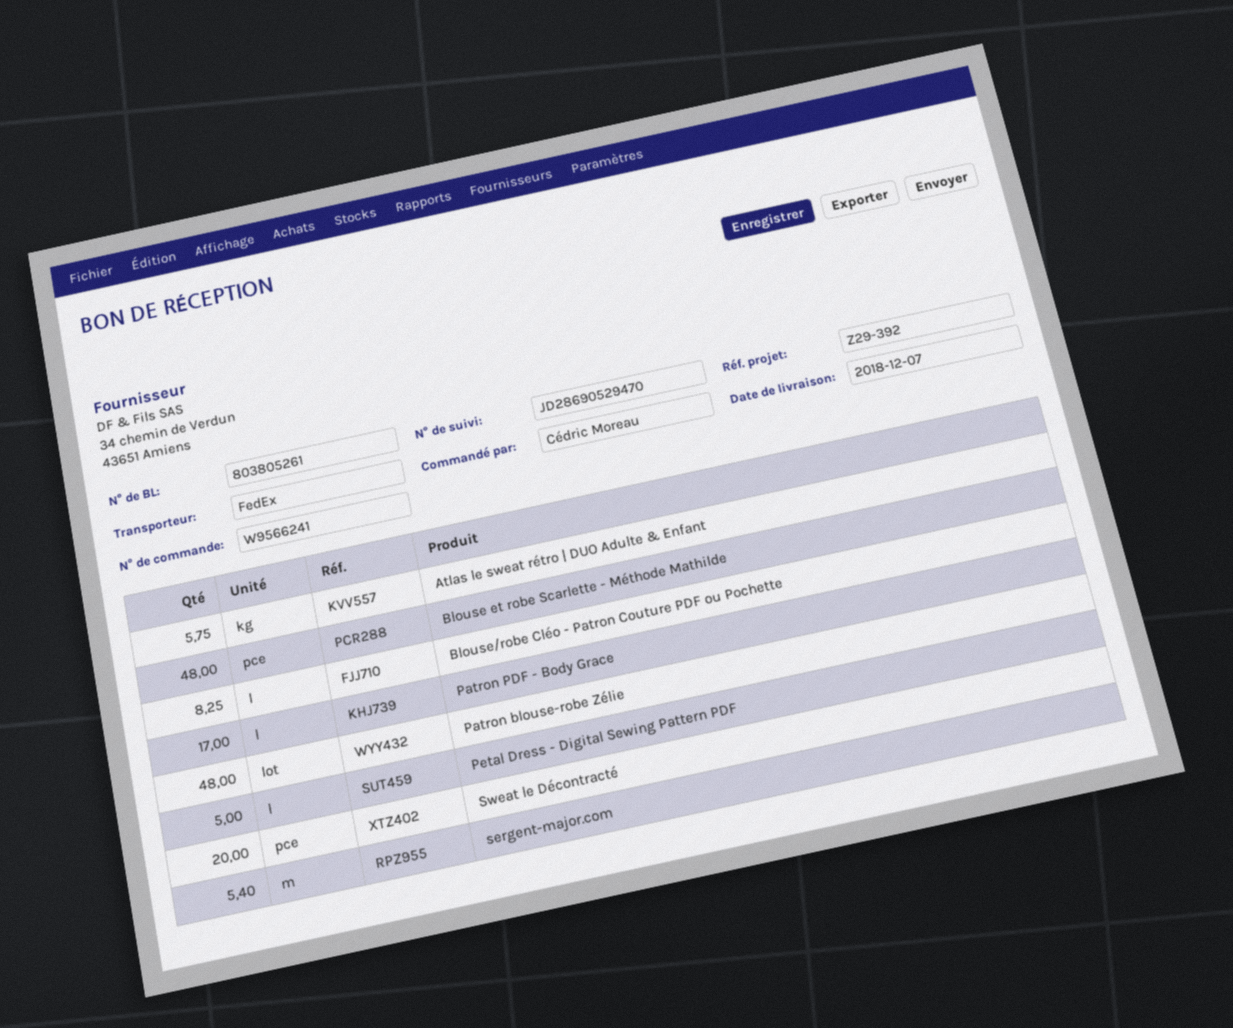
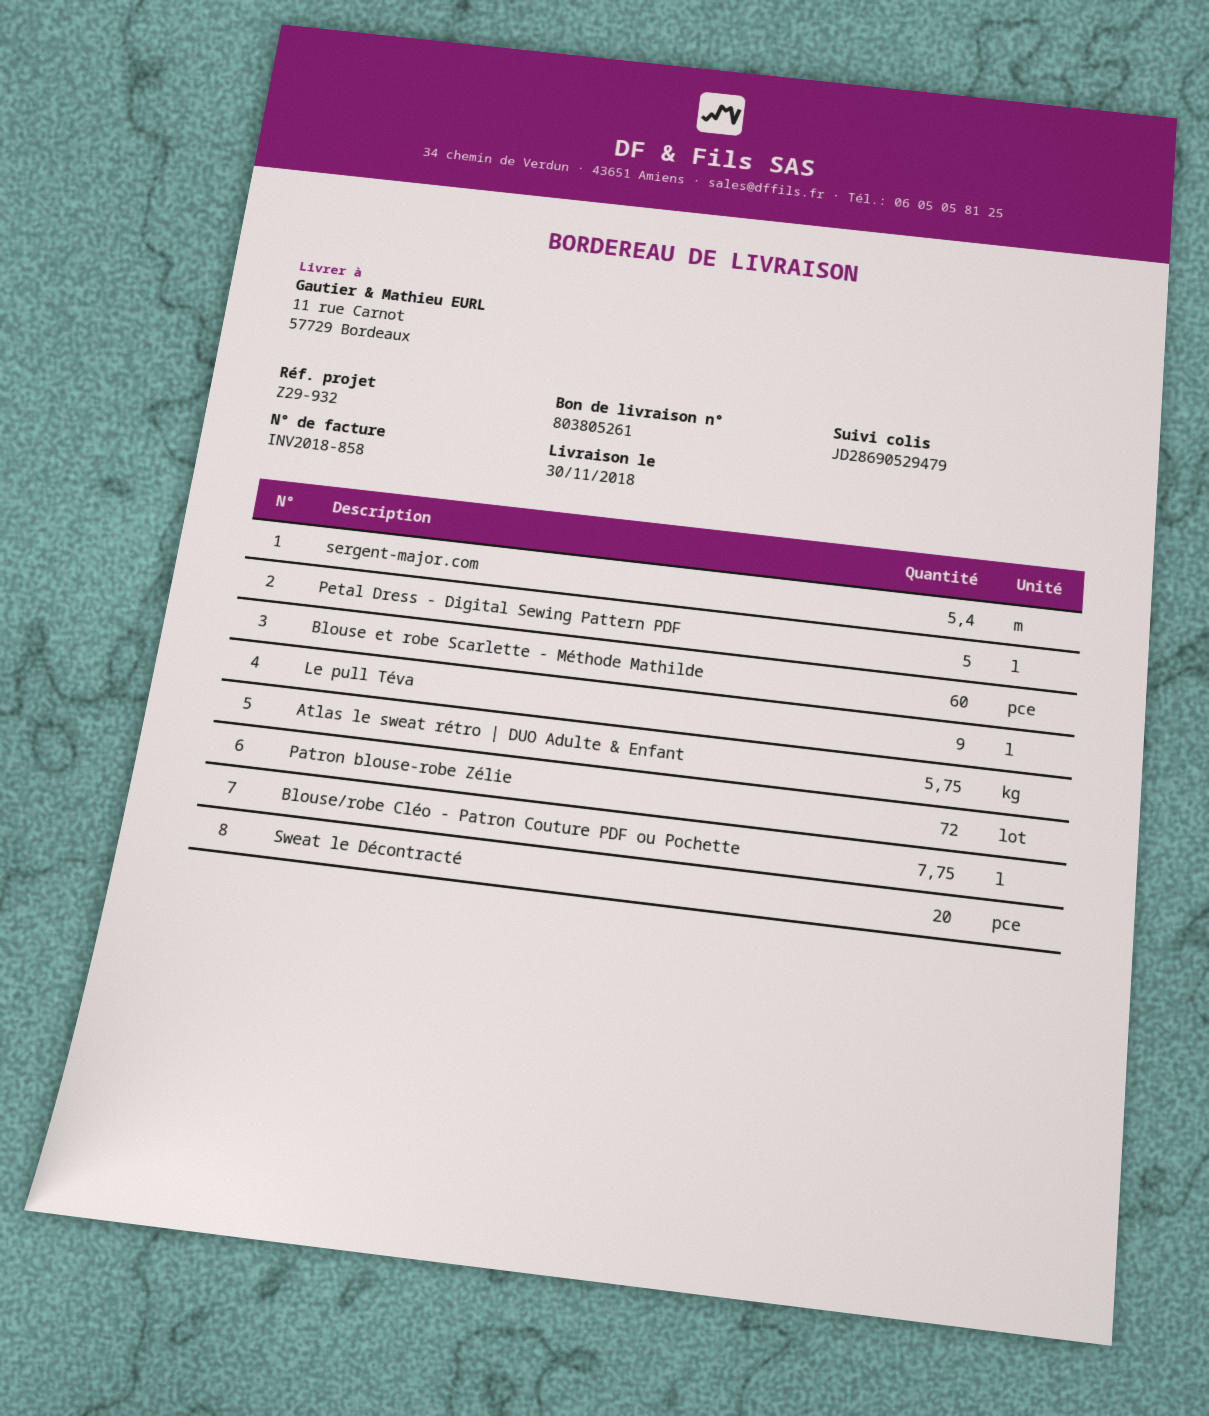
delivery date: 2018-12-07 -> 2018-11-30
reference: Z29-392 -> Z29-932
tracking number: JD28690529470 -> JD28690529479
Blouse et robe Scarlette - Méthode Mathilde: 48 -> 60
Blouse/robe Cléo - Patron Couture PDF ou Pochette: 8.25 -> 7.75
Patron PDF - Body Grace: 17 -> none
Patron blouse-robe Zélie: 48 -> 72
Le pull Téva: none -> 9

